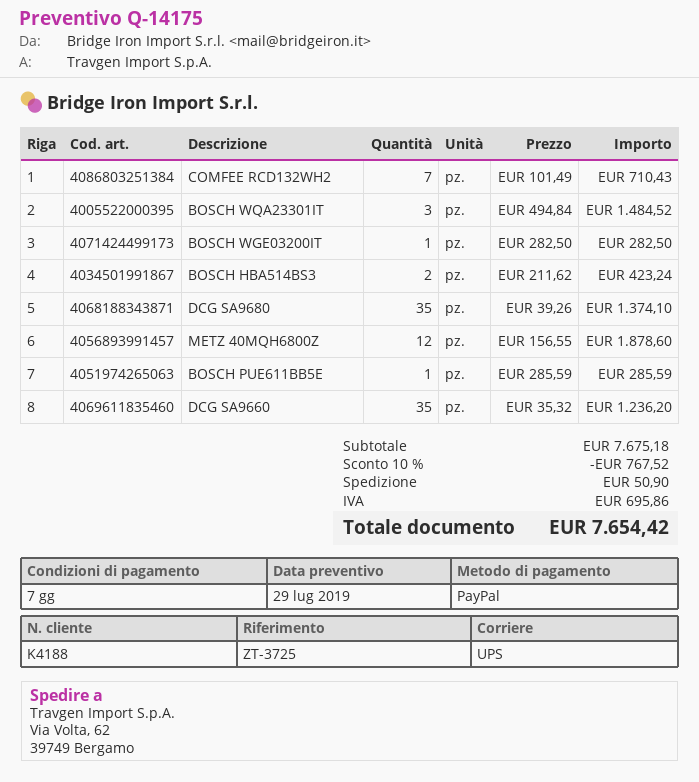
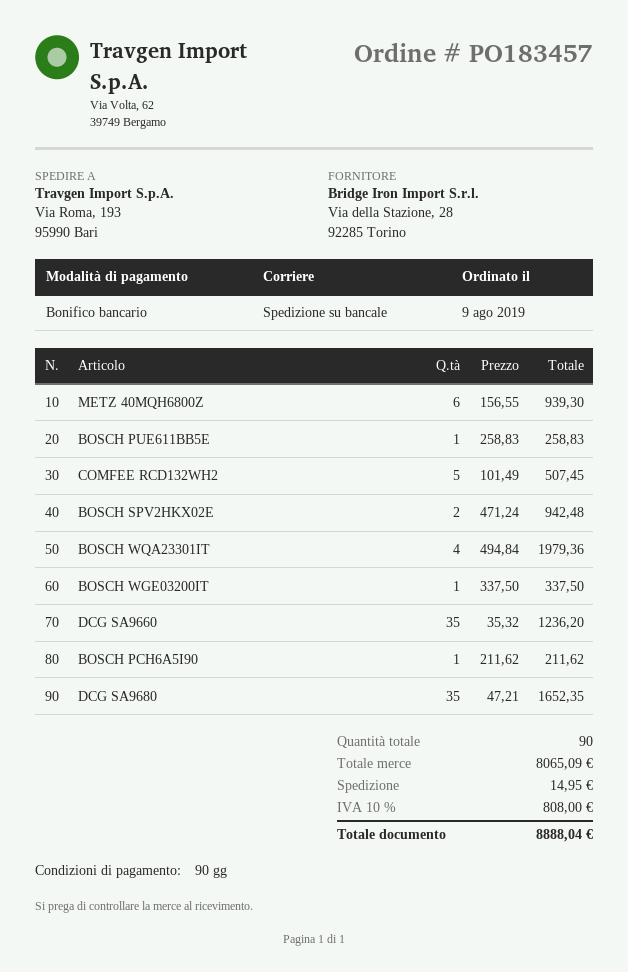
payment terms: 7 days -> 90 days
payment method: PayPal -> bank transfer
shipping method: UPS -> pallet freight
ship to: Via Volta, 62, 39749 Bergamo -> Via Roma, 193, 95990 Bari
COMFEE RCD132WH2: 7 x 101.49 = 710.43 -> 5 x 101.49 = 507.45
BOSCH WQA23301IT: 3 x 494.84 = 1484.52 -> 4 x 494.84 = 1979.36
BOSCH WGE03200IT: 1 x 282.50 = 282.50 -> 1 x 337.50 = 337.50
BOSCH HBA514BS3: 2 x 211.62 = 423.24 -> none
DCG SA9680: 35 x 39.26 = 1374.10 -> 35 x 47.21 = 1652.35
METZ 40MQH6800Z: 12 x 156.55 = 1878.60 -> 6 x 156.55 = 939.30
BOSCH PUE611BB5E: 1 x 285.59 = 285.59 -> 1 x 258.83 = 258.83
BOSCH SPV2HKX02E: none -> 2 x 471.24 = 942.48
BOSCH PCH6A5I90: none -> 1 x 211.62 = 211.62
subtotal: 7675.18 -> 8065.09
discount: 10% = 767.52 -> none
shipping: 50.90 -> 14.95
tax: 695.86 -> 808.00
total: 7654.42 -> 8888.04

